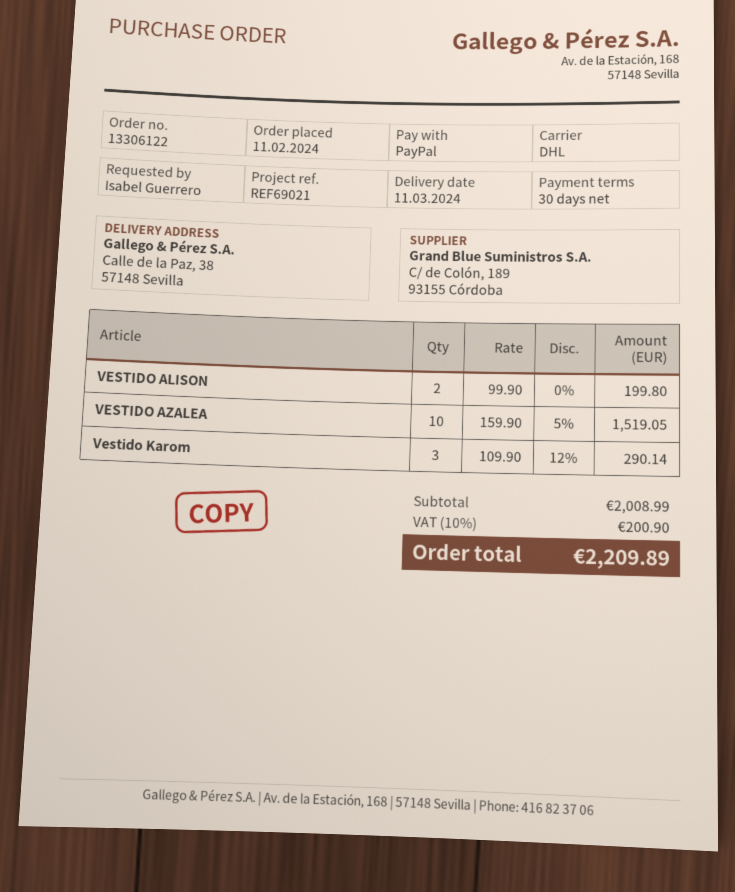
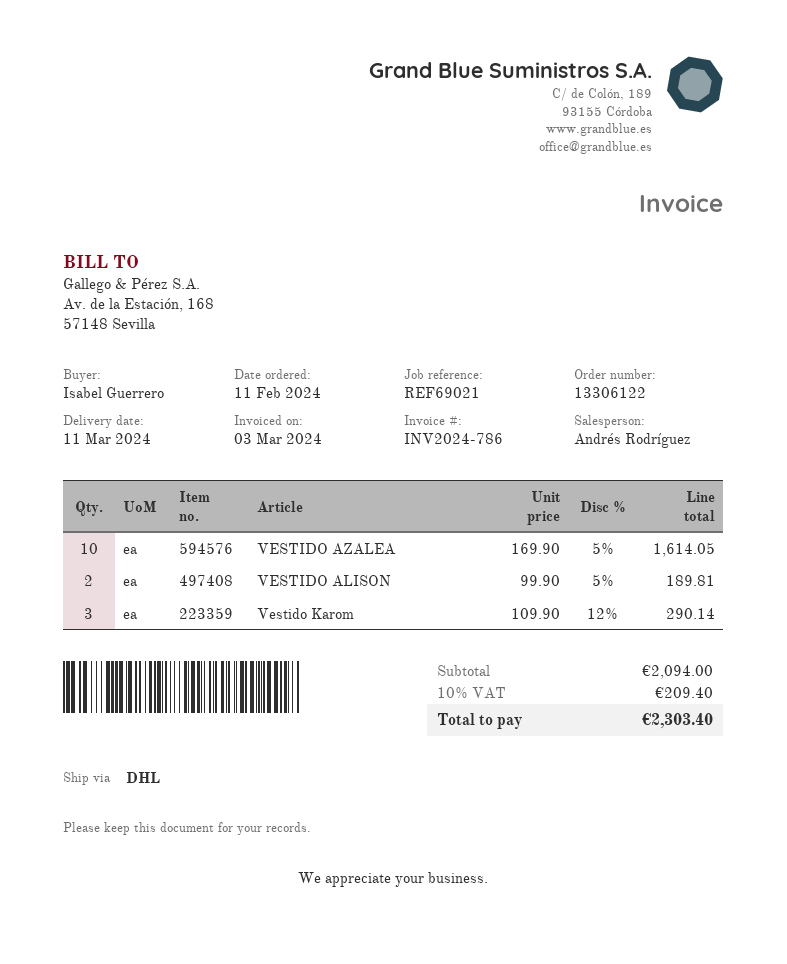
VESTIDO ALISON: 2 x 99.90 = 199.80 -> 2 x 99.90 - 5% = 189.81
VESTIDO AZALEA: 10 x 159.90 - 5% = 1519.05 -> 10 x 169.90 - 5% = 1614.05
subtotal: 2008.99 -> 2094.00
tax: 10% = 200.90 -> 10% = 209.40
total: 2209.89 -> 2303.40

